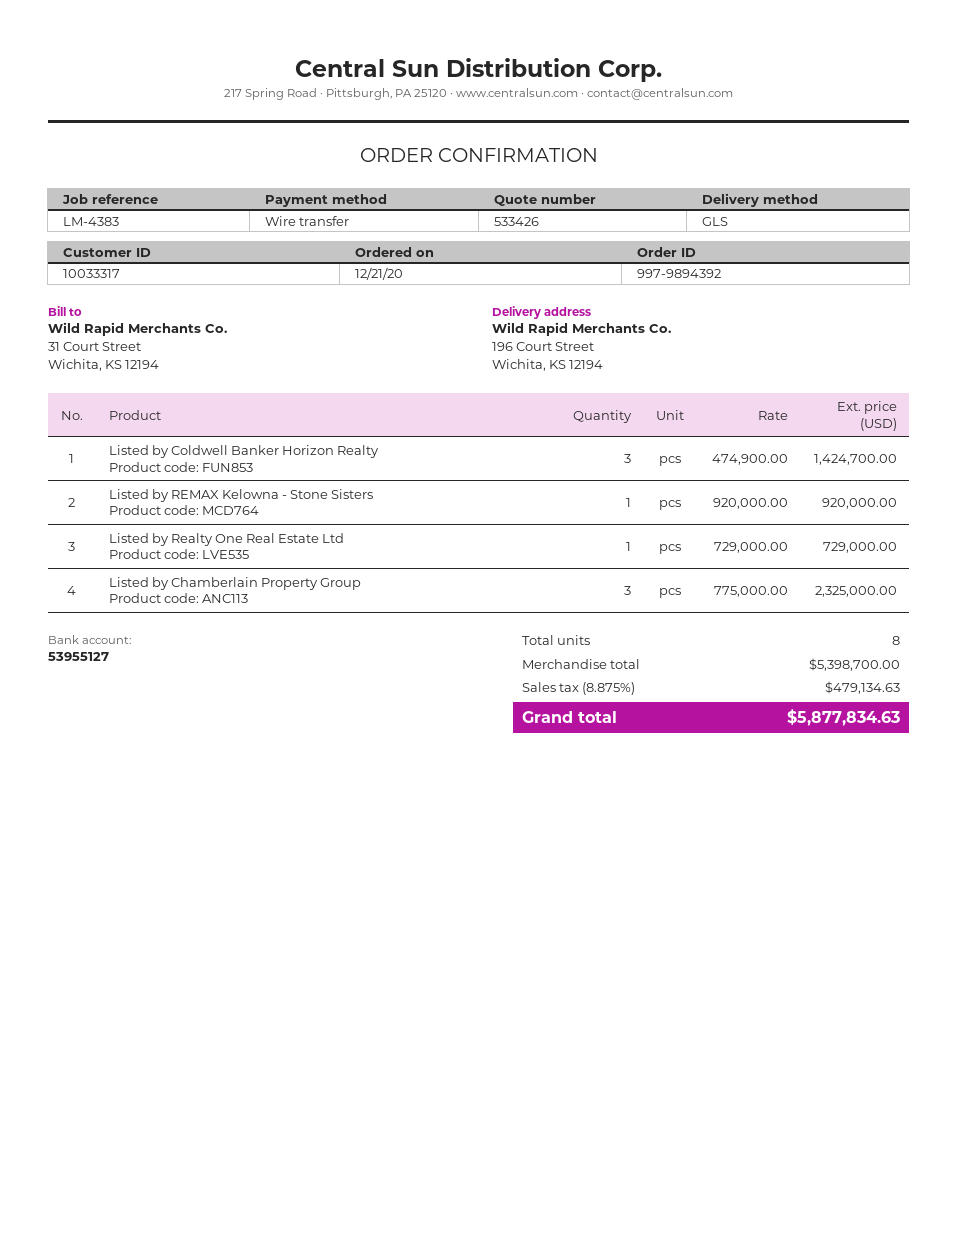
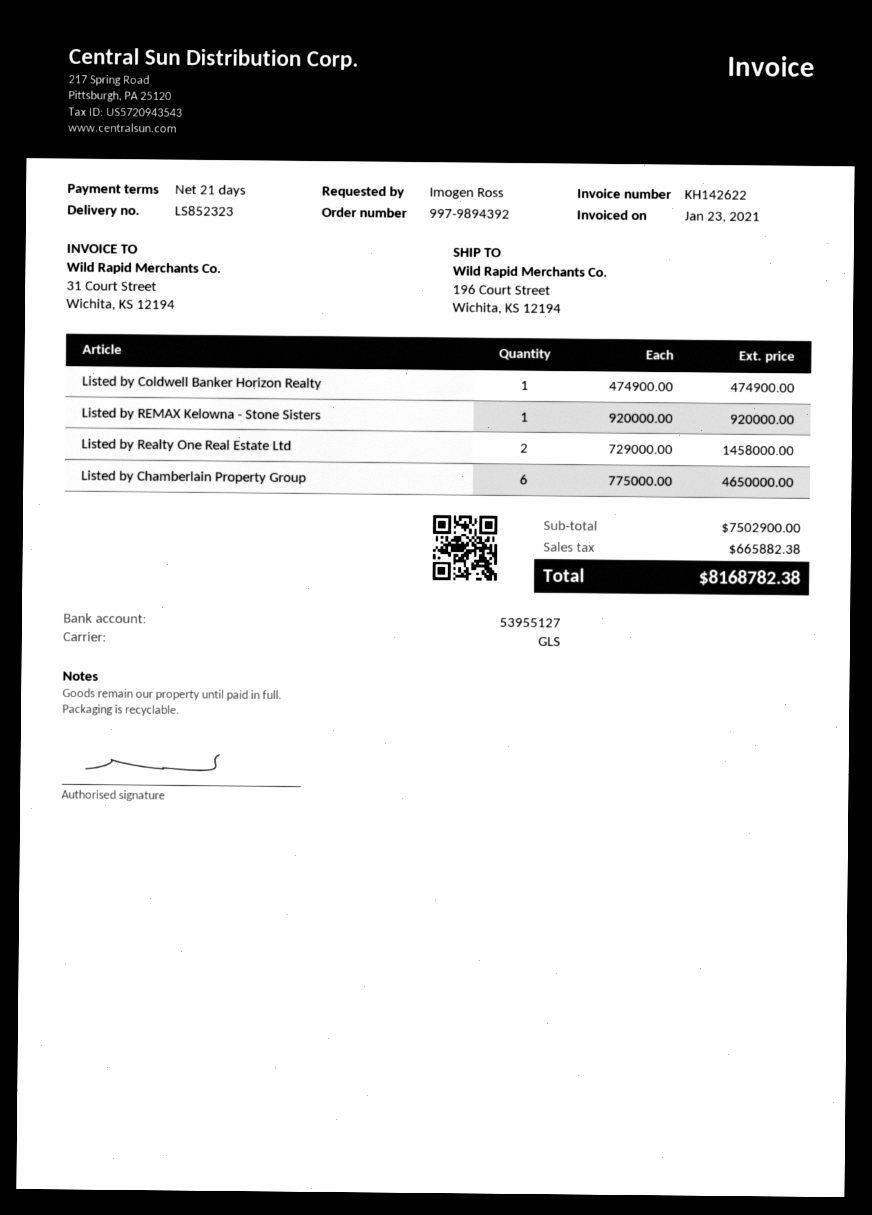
Listed by Coldwell Banker Horizon Realty: 3 x 474900.00 = 1424700.00 -> 1 x 474900.00 = 474900.00
Listed by Realty One Real Estate Ltd: 1 x 729000.00 = 729000.00 -> 2 x 729000.00 = 1458000.00
Listed by Chamberlain Property Group: 3 x 775000.00 = 2325000.00 -> 6 x 775000.00 = 4650000.00
subtotal: 5398700.00 -> 7502900.00
tax: 479134.63 -> 665882.38
total: 5877834.63 -> 8168782.38

